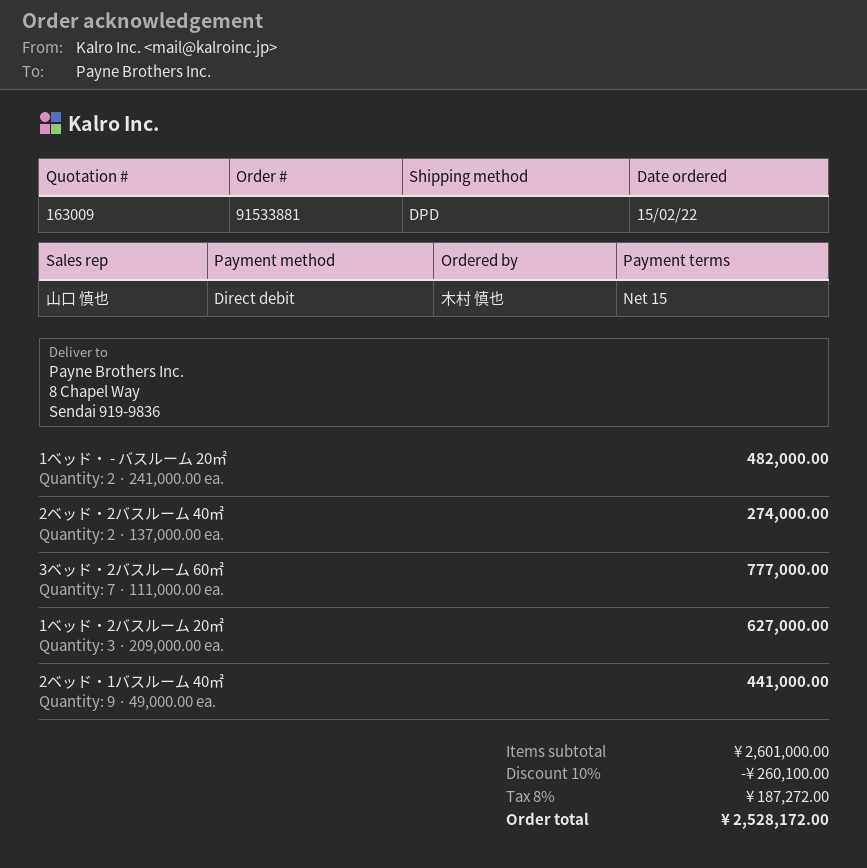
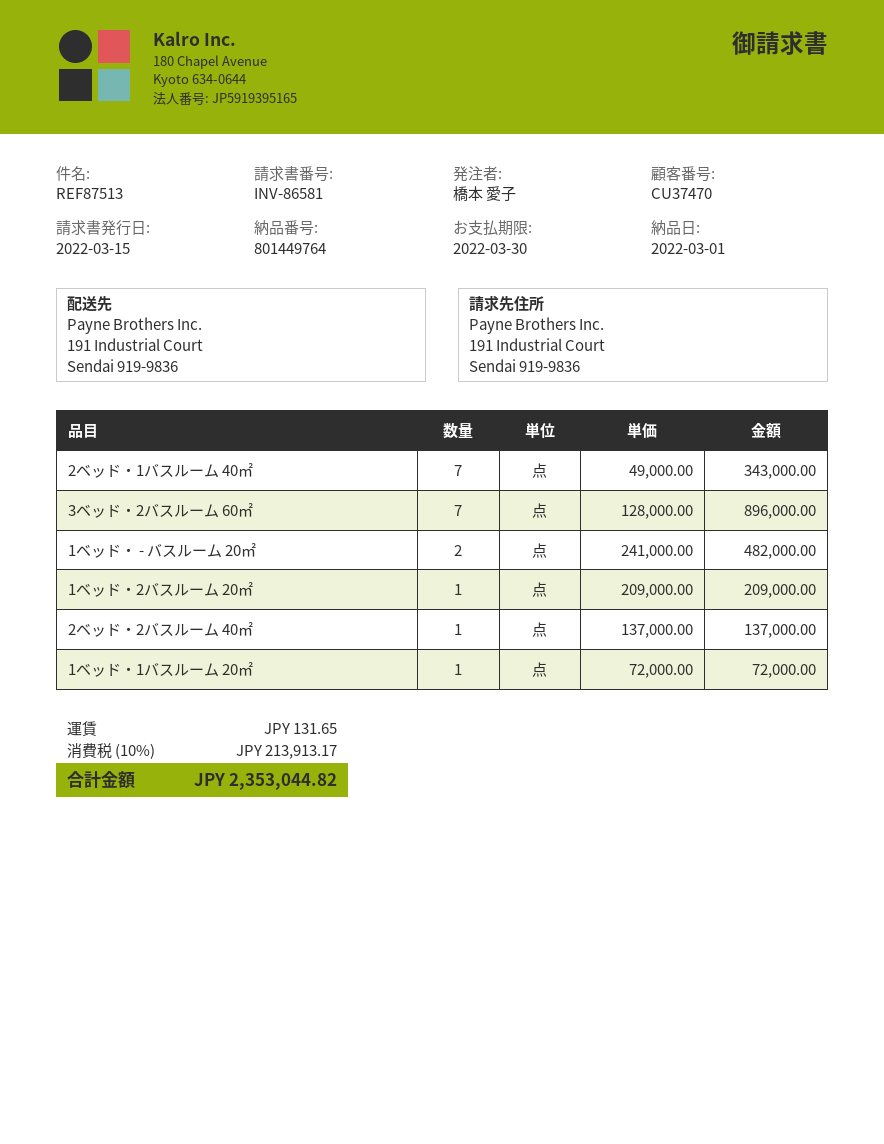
ordered by: 木村 慎也 -> 橋本 愛子
ship to: 8 Chapel Way, Sendai 919-9836 -> 191 Industrial Court, Sendai 919-9836
2ベッド・2バスルーム 40㎡: 2 x 137000.00 = 274000.00 -> 1 x 137000.00 = 137000.00
3ベッド・2バスルーム 60㎡: 7 x 111000.00 = 777000.00 -> 7 x 128000.00 = 896000.00
1ベッド・2バスルーム 20㎡: 3 x 209000.00 = 627000.00 -> 1 x 209000.00 = 209000.00
2ベッド・1バスルーム 40㎡: 9 x 49000.00 = 441000.00 -> 7 x 49000.00 = 343000.00
1ベッド・1バスルーム 20㎡: none -> 1 x 72000.00 = 72000.00
discount: 10% = 260100.00 -> none
shipping: none -> 131.65
tax: 8% = 187272.00 -> 10% = 213913.17
total: 2528172.00 -> 2353044.82

